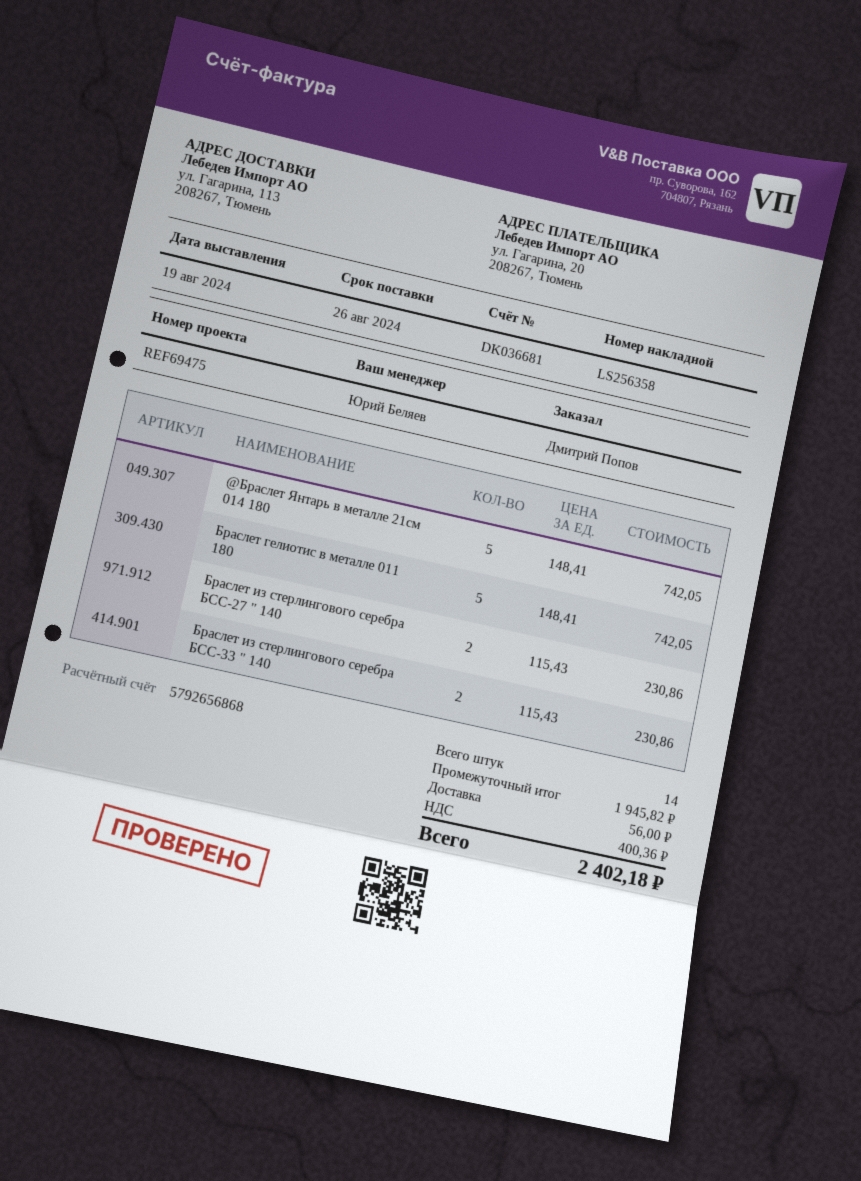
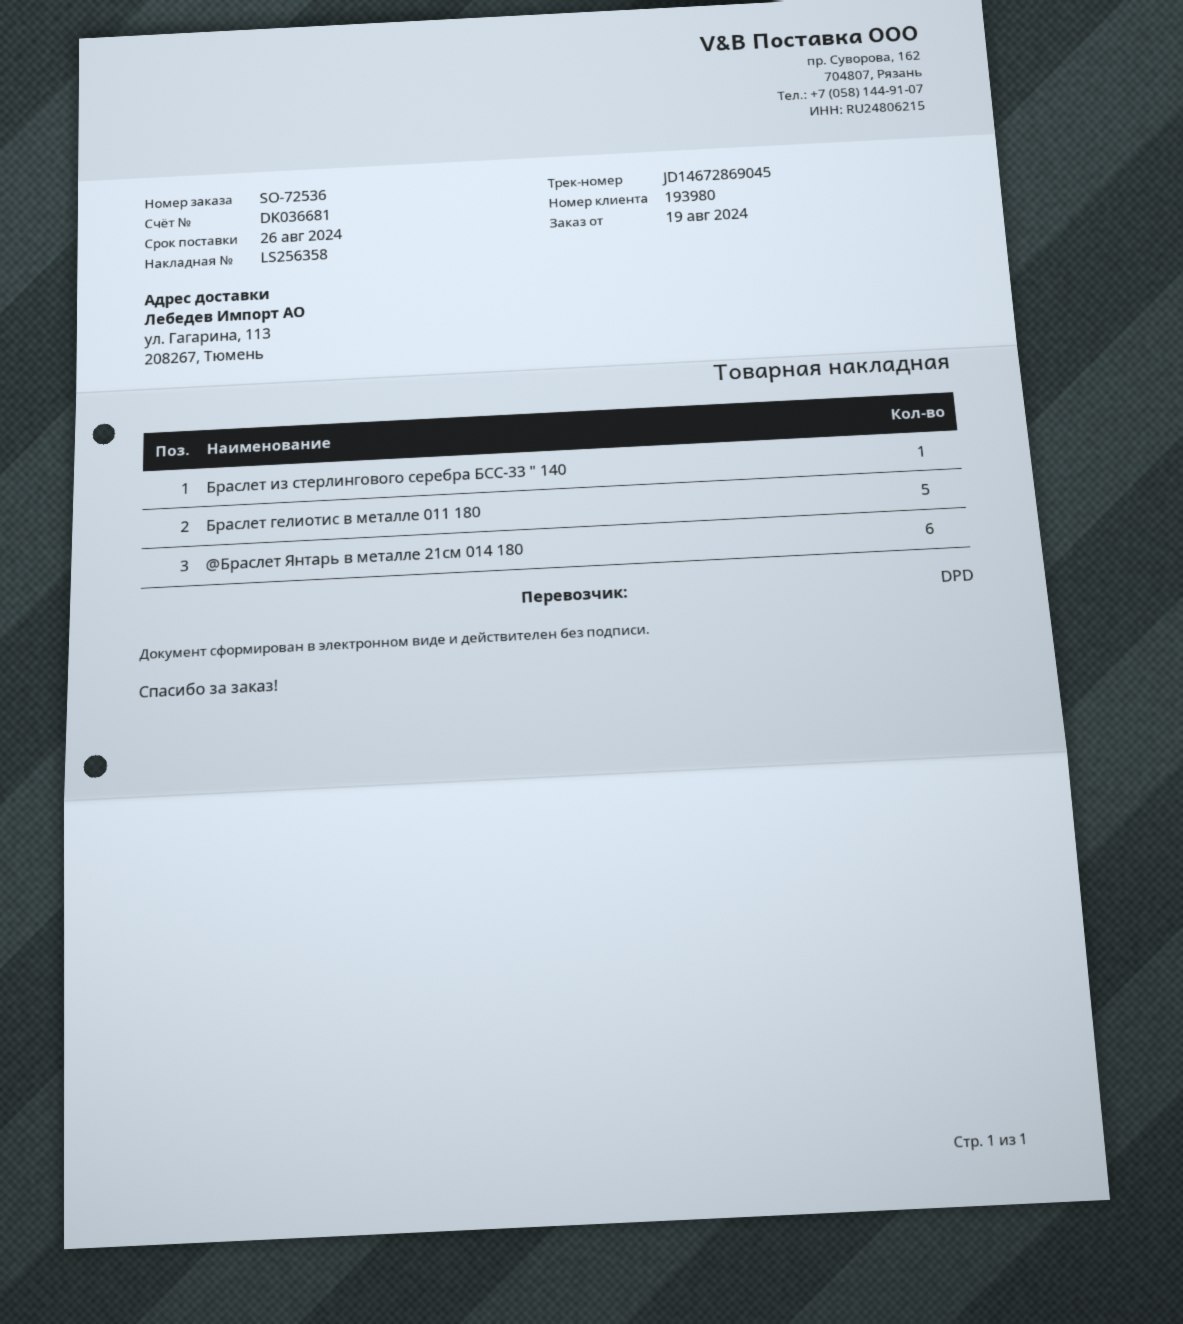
@Браслет Янтарь в металле 21см 014 180: 5 -> 6
Браслет из стерлингового серебра БСС-27 " 140: 2 -> none
Браслет из стерлингового серебра БСС-33 " 140: 2 -> 1

